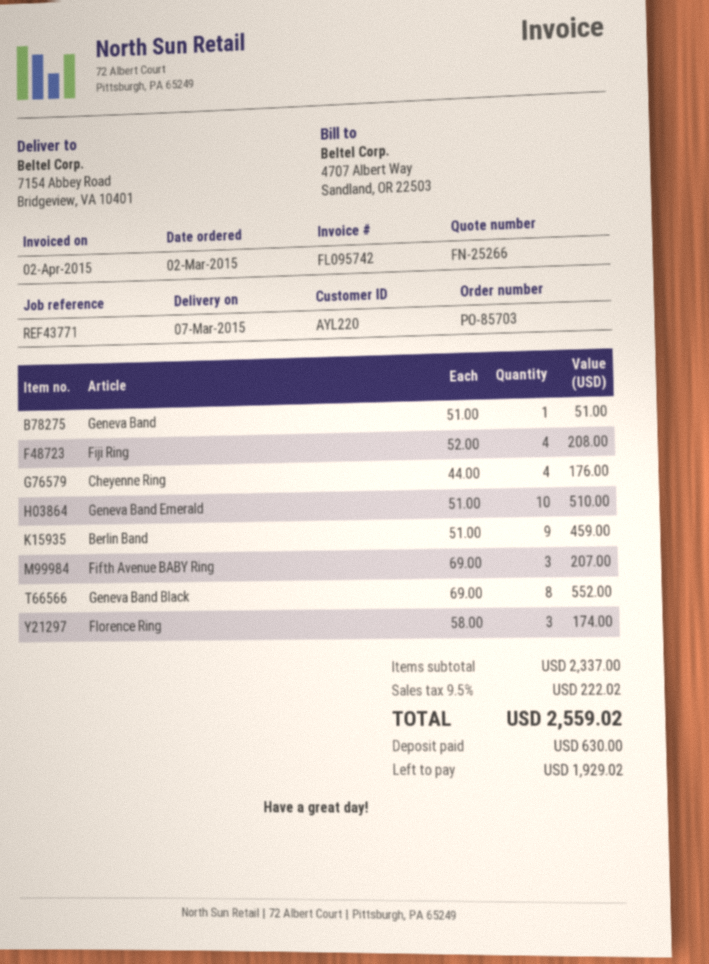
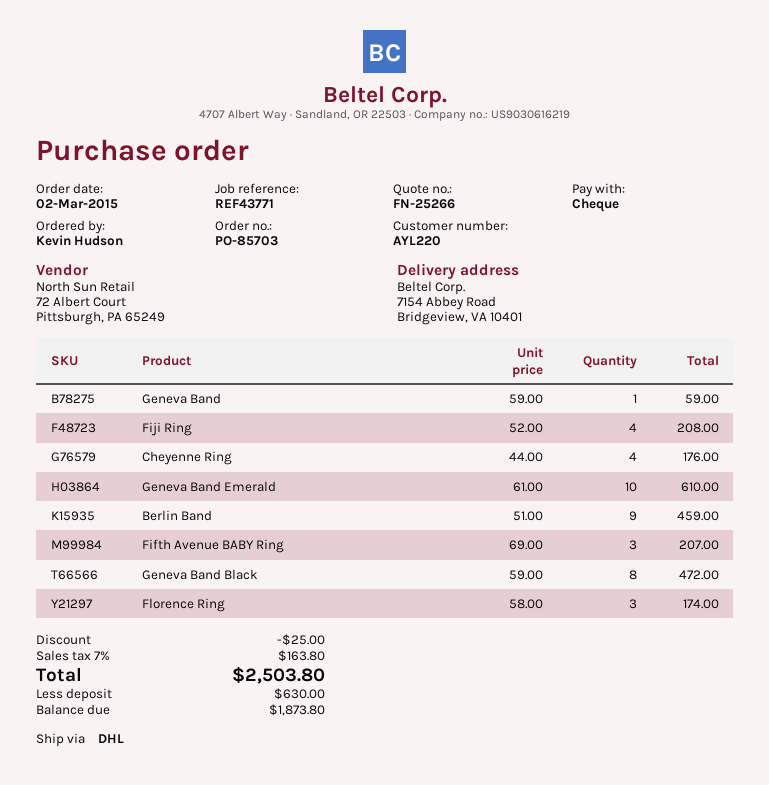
Geneva Band: 1 x 51.00 = 51.00 -> 1 x 59.00 = 59.00
Geneva Band Emerald: 10 x 51.00 = 510.00 -> 10 x 61.00 = 610.00
Geneva Band Black: 8 x 69.00 = 552.00 -> 8 x 59.00 = 472.00
discount: none -> 25.00
tax: 9.5% = 222.02 -> 7% = 163.80
total: 2559.02 -> 2503.80
balance: 1929.02 -> 1873.80

